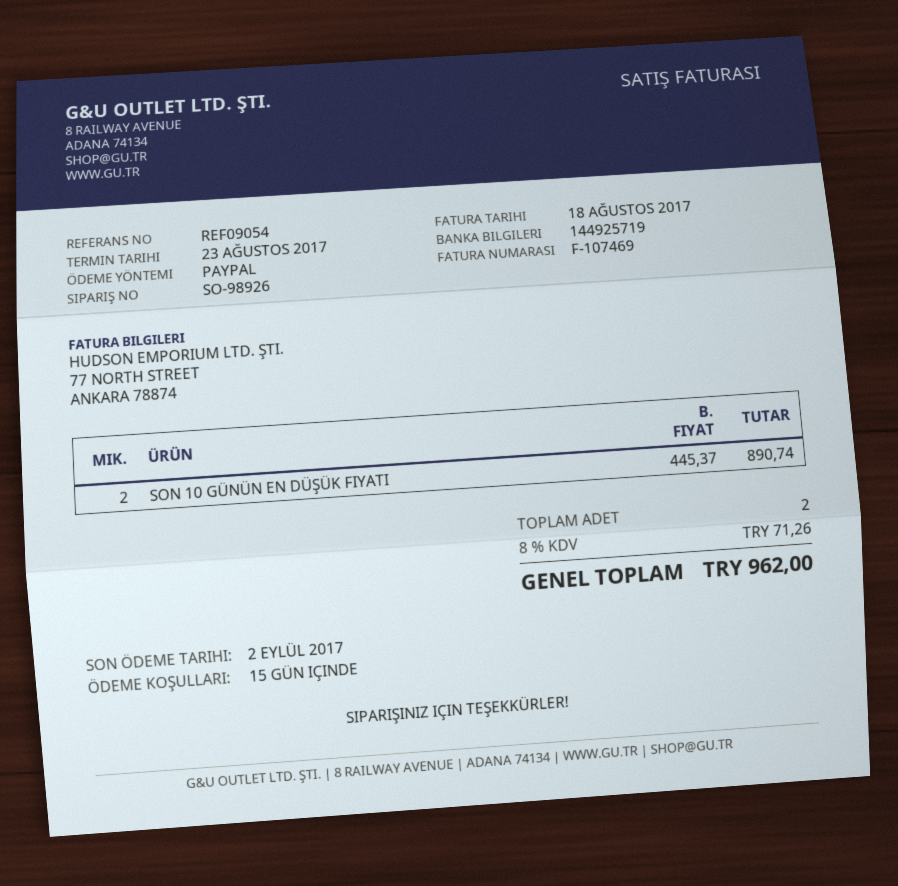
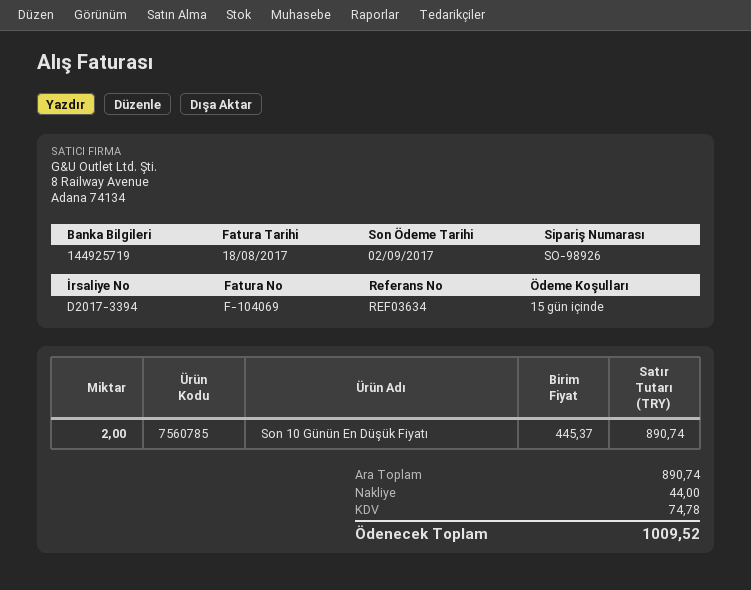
invoice number: F-107469 -> F-104069
reference: REF09054 -> REF03634
shipping: none -> 44.00
tax: 71.26 -> 74.78
total: 962.00 -> 1009.52

